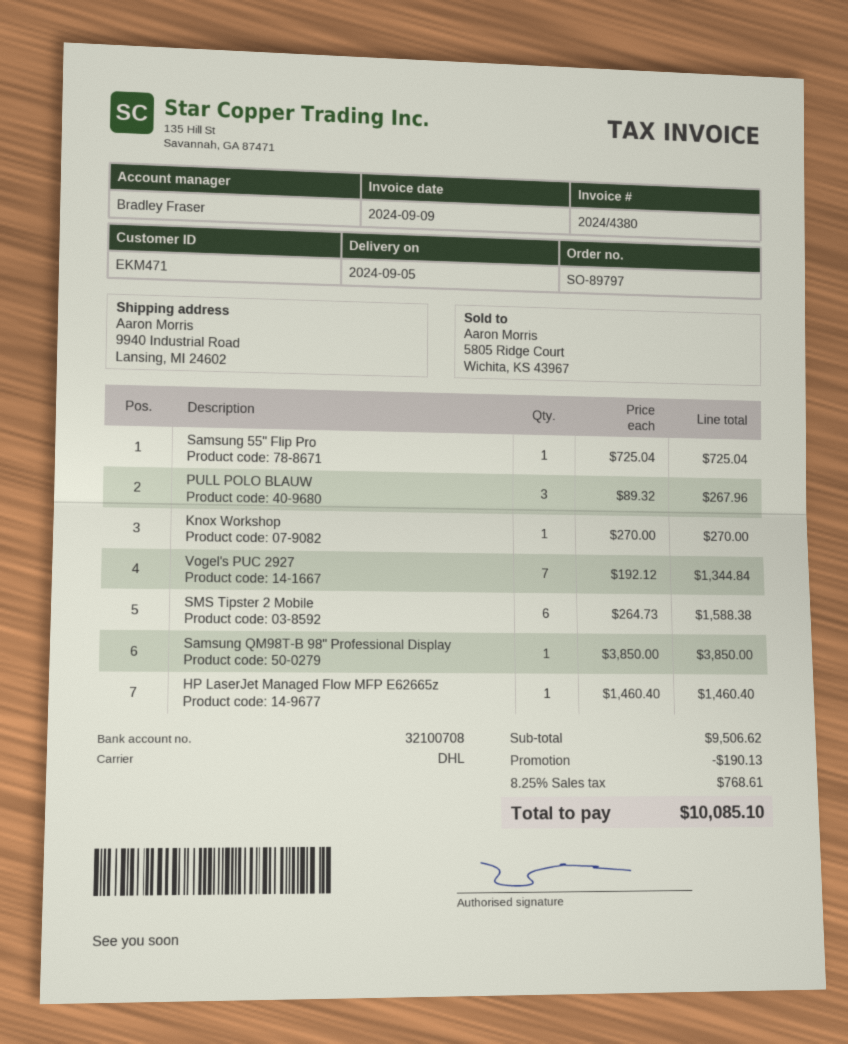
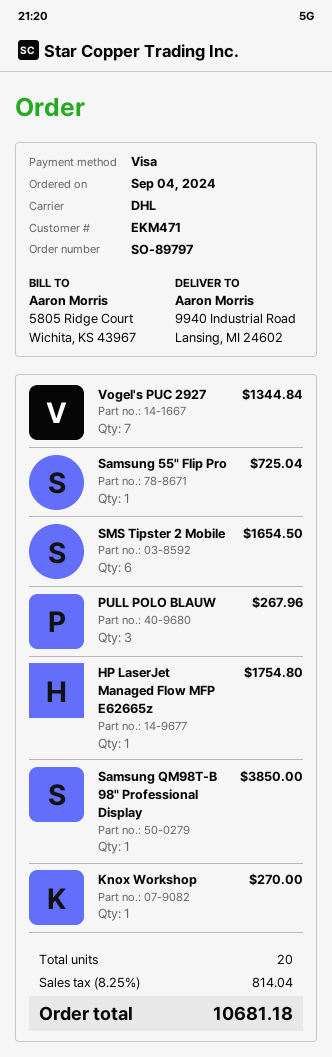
SMS Tipster 2 Mobile: 6 for 1588.38 -> 6 for 1654.50
HP LaserJet Managed Flow MFP E62665z: 1 for 1460.40 -> 1 for 1754.80
discount: 190.13 -> none
tax: 8.25% = 768.61 -> 8.25% = 814.04
total: 10085.10 -> 10681.18

